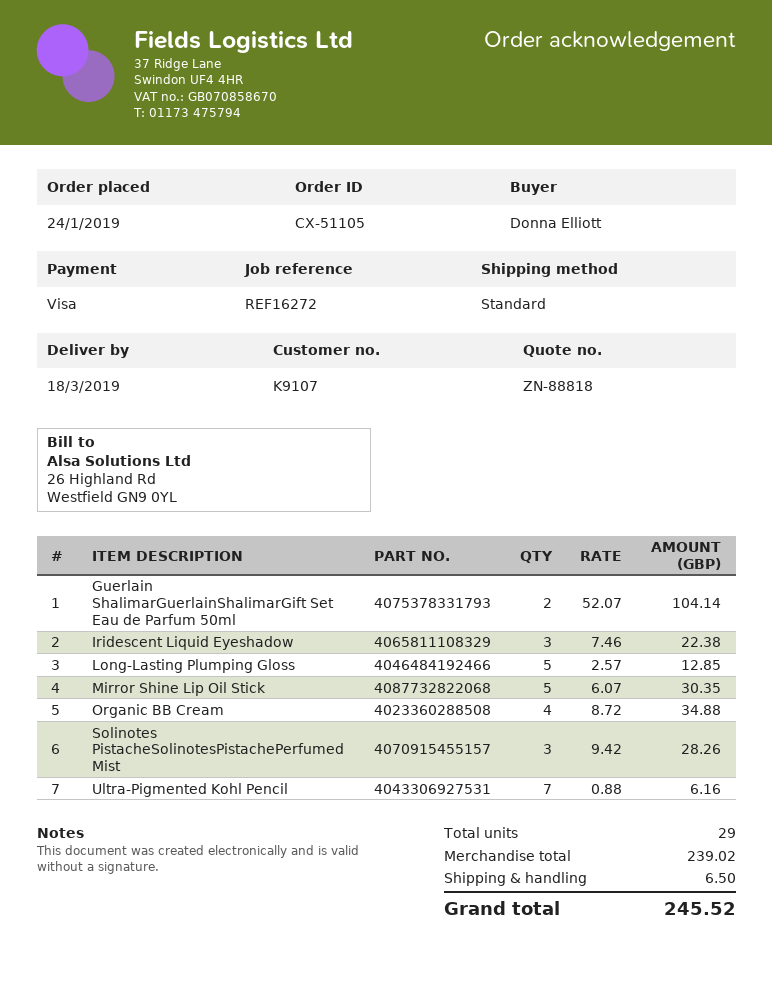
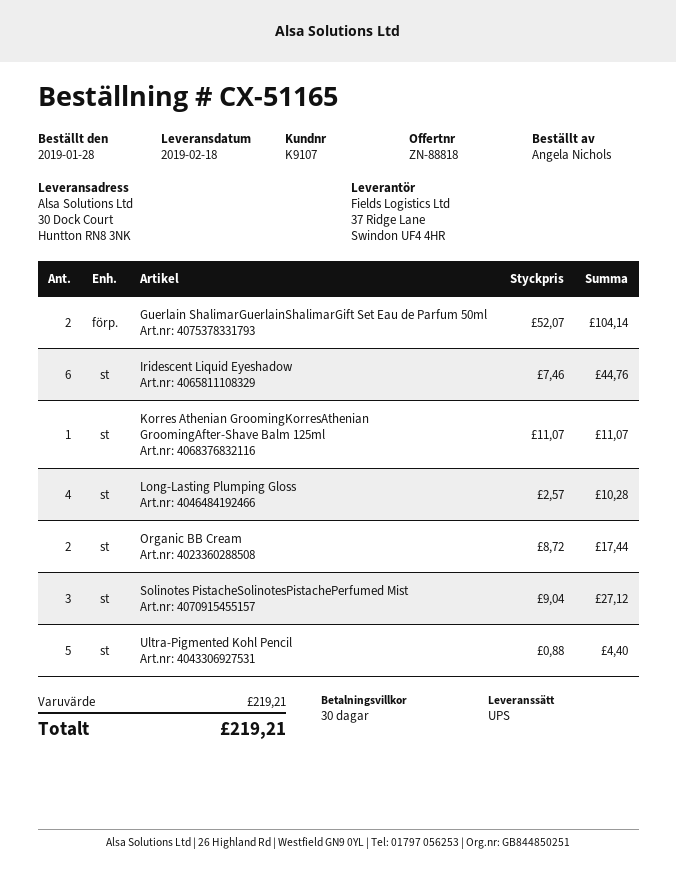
order number: CX-51105 -> CX-51165
order date: 2019-01-24 -> 2019-01-28
delivery date: 2019-03-18 -> 2019-02-18
ordered by: Donna Elliott -> Angela Nichols
shipping method: standard -> UPS
Iridescent Liquid Eyeshadow: 3 x 7.46 = 22.38 -> 6 x 7.46 = 44.76
Long-Lasting Plumping Gloss: 5 x 2.57 = 12.85 -> 4 x 2.57 = 10.28
Mirror Shine Lip Oil Stick: 5 x 6.07 = 30.35 -> none
Organic BB Cream: 4 x 8.72 = 34.88 -> 2 x 8.72 = 17.44
Solinotes PistacheSolinotesPistachePerfumed Mist: 3 x 9.42 = 28.26 -> 3 x 9.04 = 27.12
Ultra-Pigmented Kohl Pencil: 7 x 0.88 = 6.16 -> 5 x 0.88 = 4.40
Korres Athenian GroomingKorresAthenian GroomingAfter-Shave Balm 125ml: none -> 1 x 11.07 = 11.07
subtotal: 239.02 -> 219.21
shipping: 6.50 -> none
total: 245.52 -> 219.21

